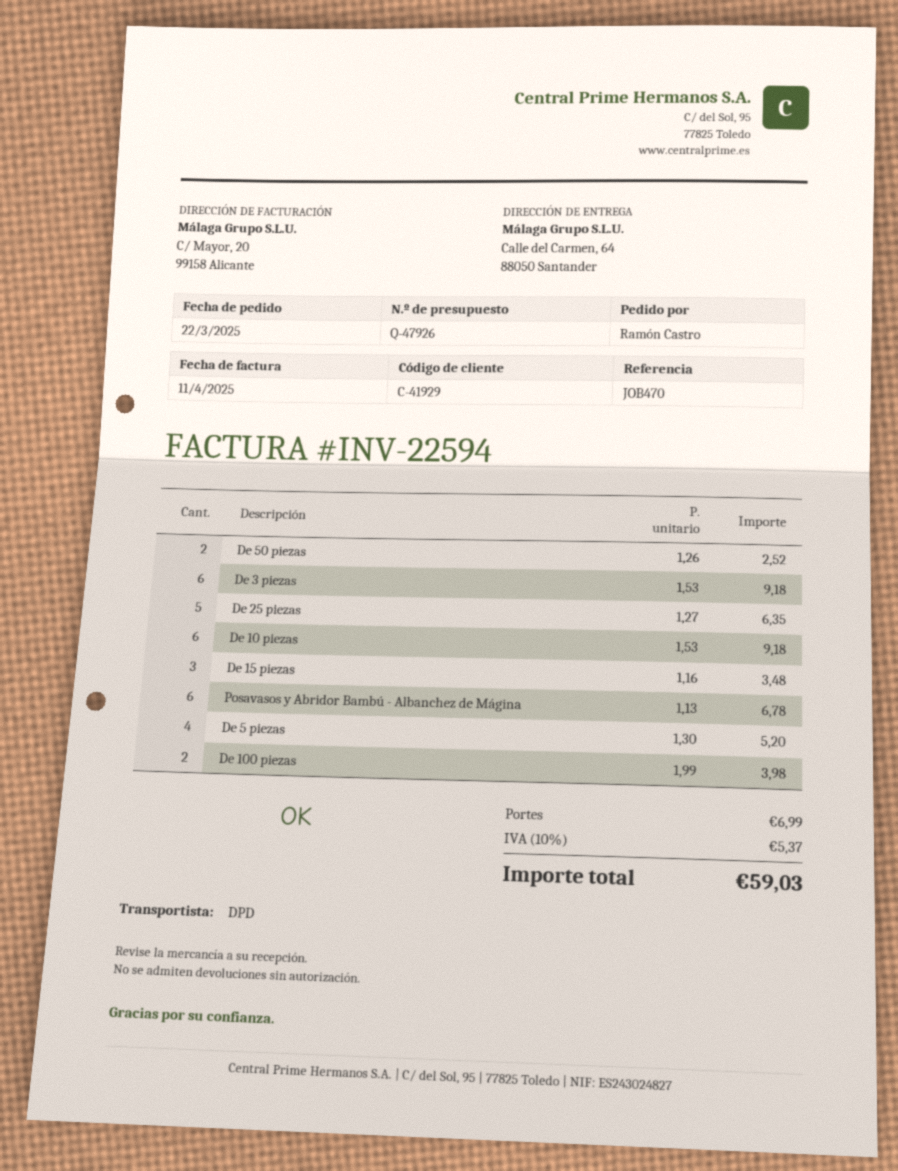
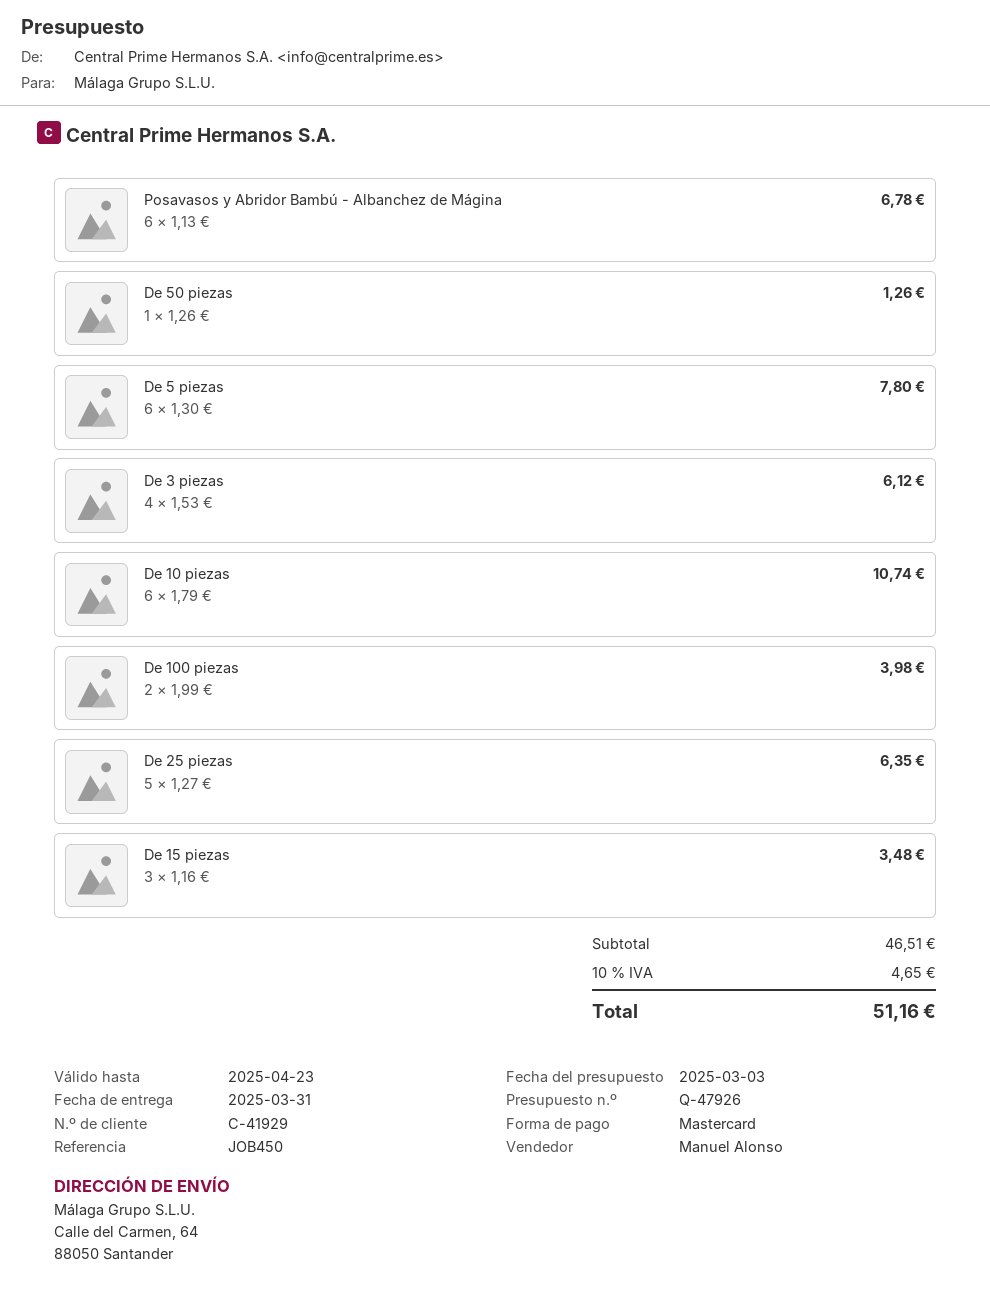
reference: JOB470 -> JOB450
De 50 piezas: 2 x 1.26 = 2.52 -> 1 x 1.26 = 1.26
De 3 piezas: 6 x 1.53 = 9.18 -> 4 x 1.53 = 6.12
De 10 piezas: 6 x 1.53 = 9.18 -> 6 x 1.79 = 10.74
De 5 piezas: 4 x 1.30 = 5.20 -> 6 x 1.30 = 7.80
shipping: 6.99 -> none
tax: 10% = 5.37 -> 10% = 4.65
total: 59.03 -> 51.16

